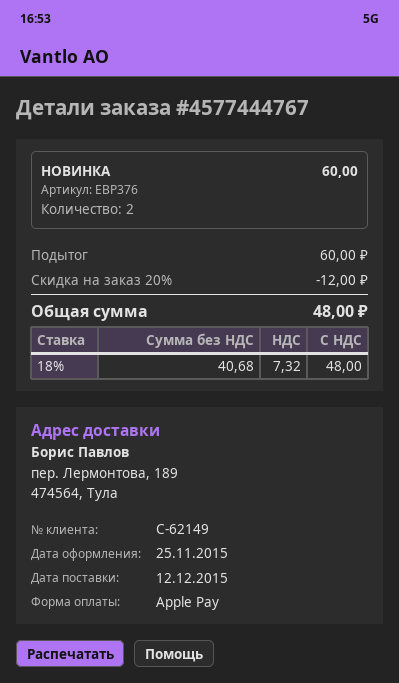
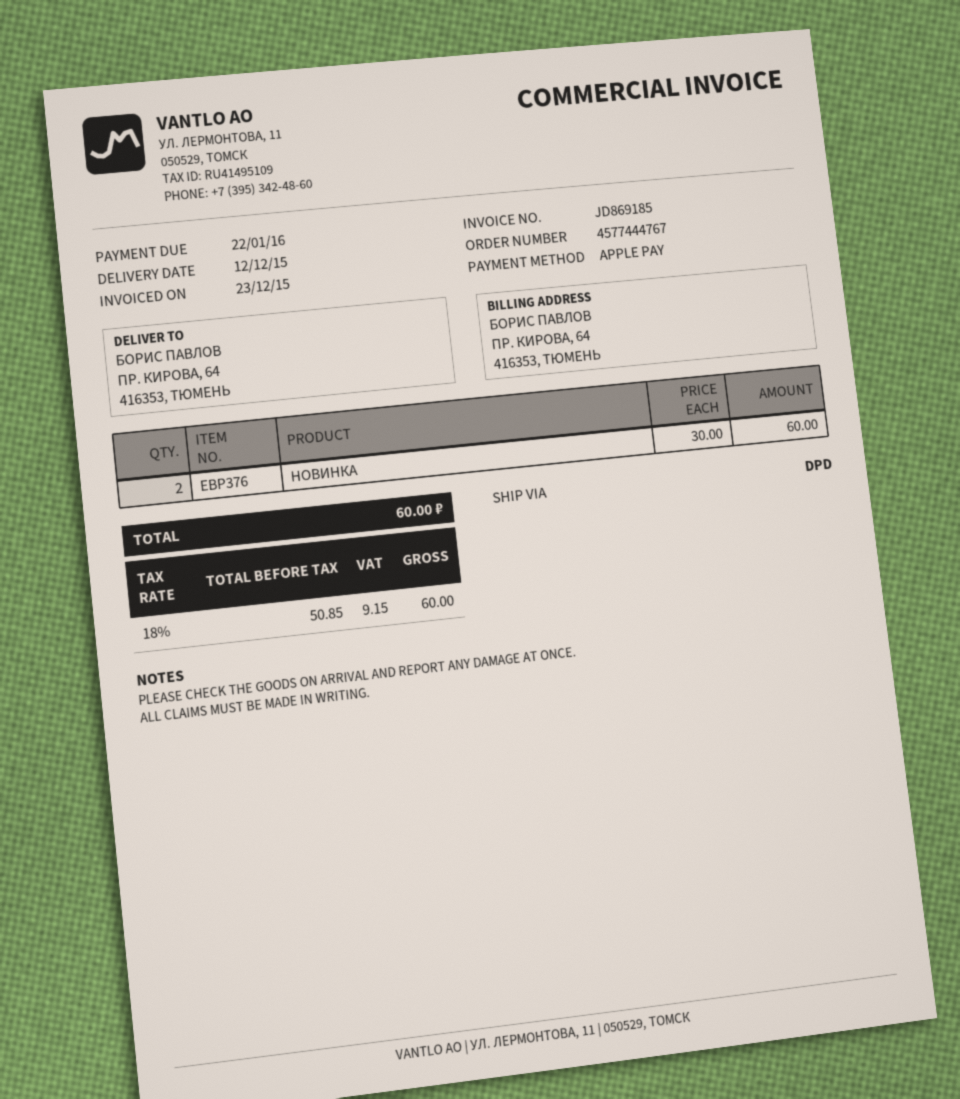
ship to: пер. Лермонтова, 189, 474564, Тула -> ПР. КИРОВА, 64, 416353, ТЮМЕНЬ
discount: 20% = 12.00 -> none
net: 40.68 -> 50.85
tax: 18% = 7.32 -> 18% = 9.15
total: 48.00 -> 60.00

